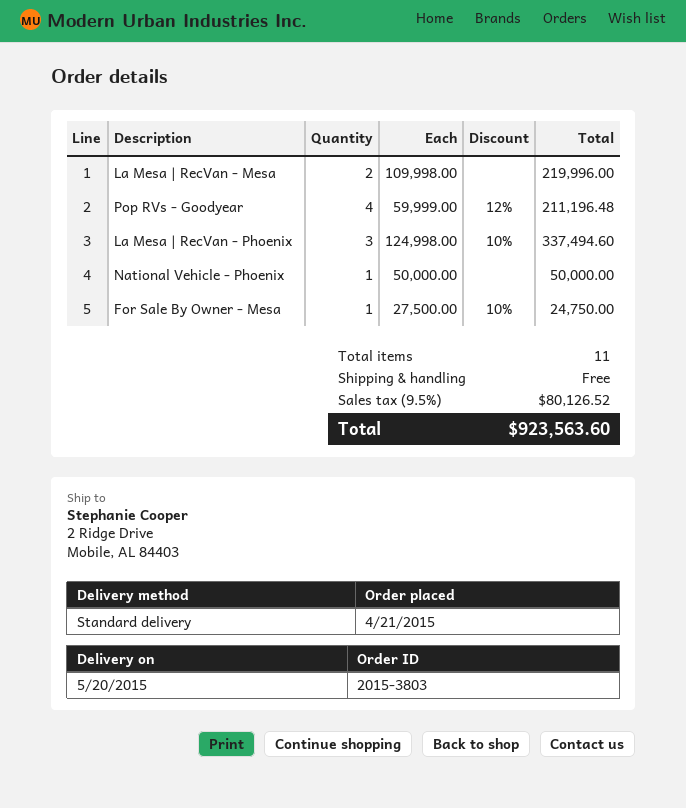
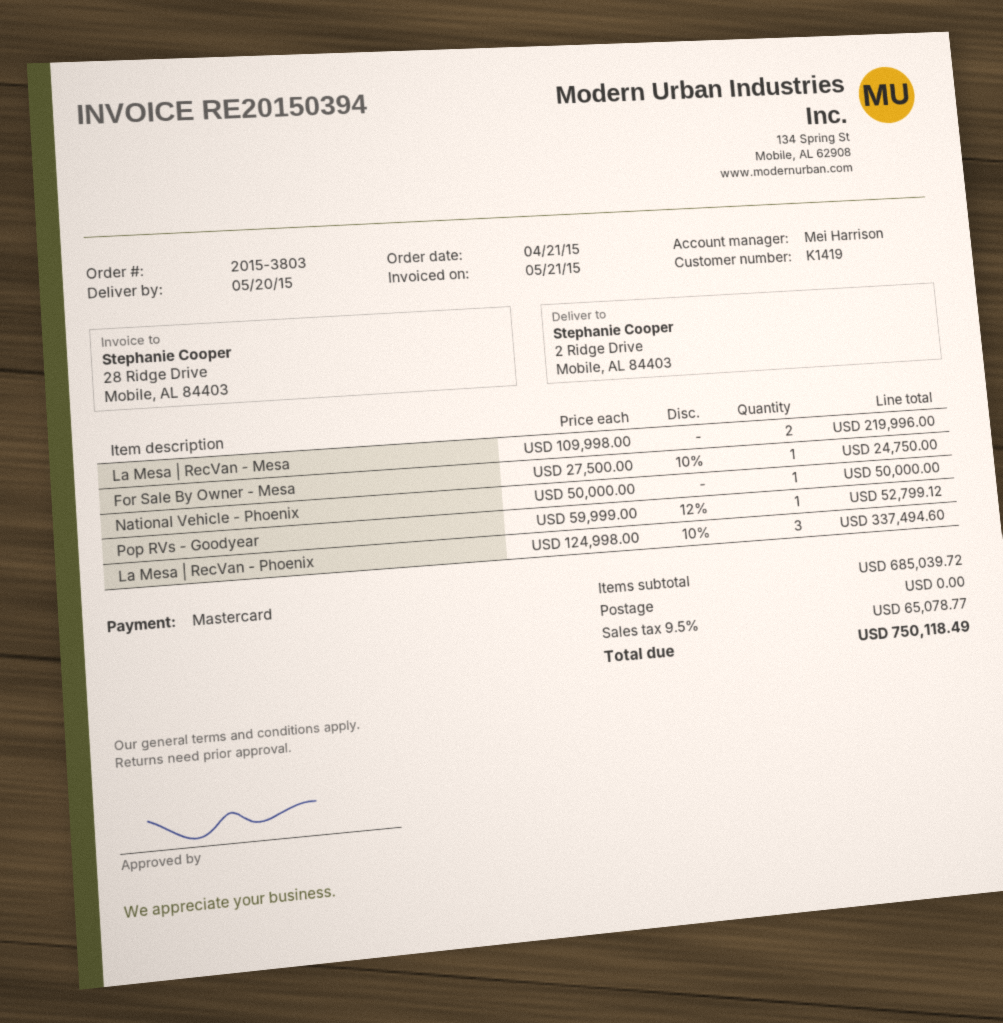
Pop RVs - Goodyear: 4 x 59999.00 - 12% = 211196.48 -> 1 x 59999.00 - 12% = 52799.12
tax: 9.5% = 80126.52 -> 9.5% = 65078.77
total: 923563.60 -> 750118.49

